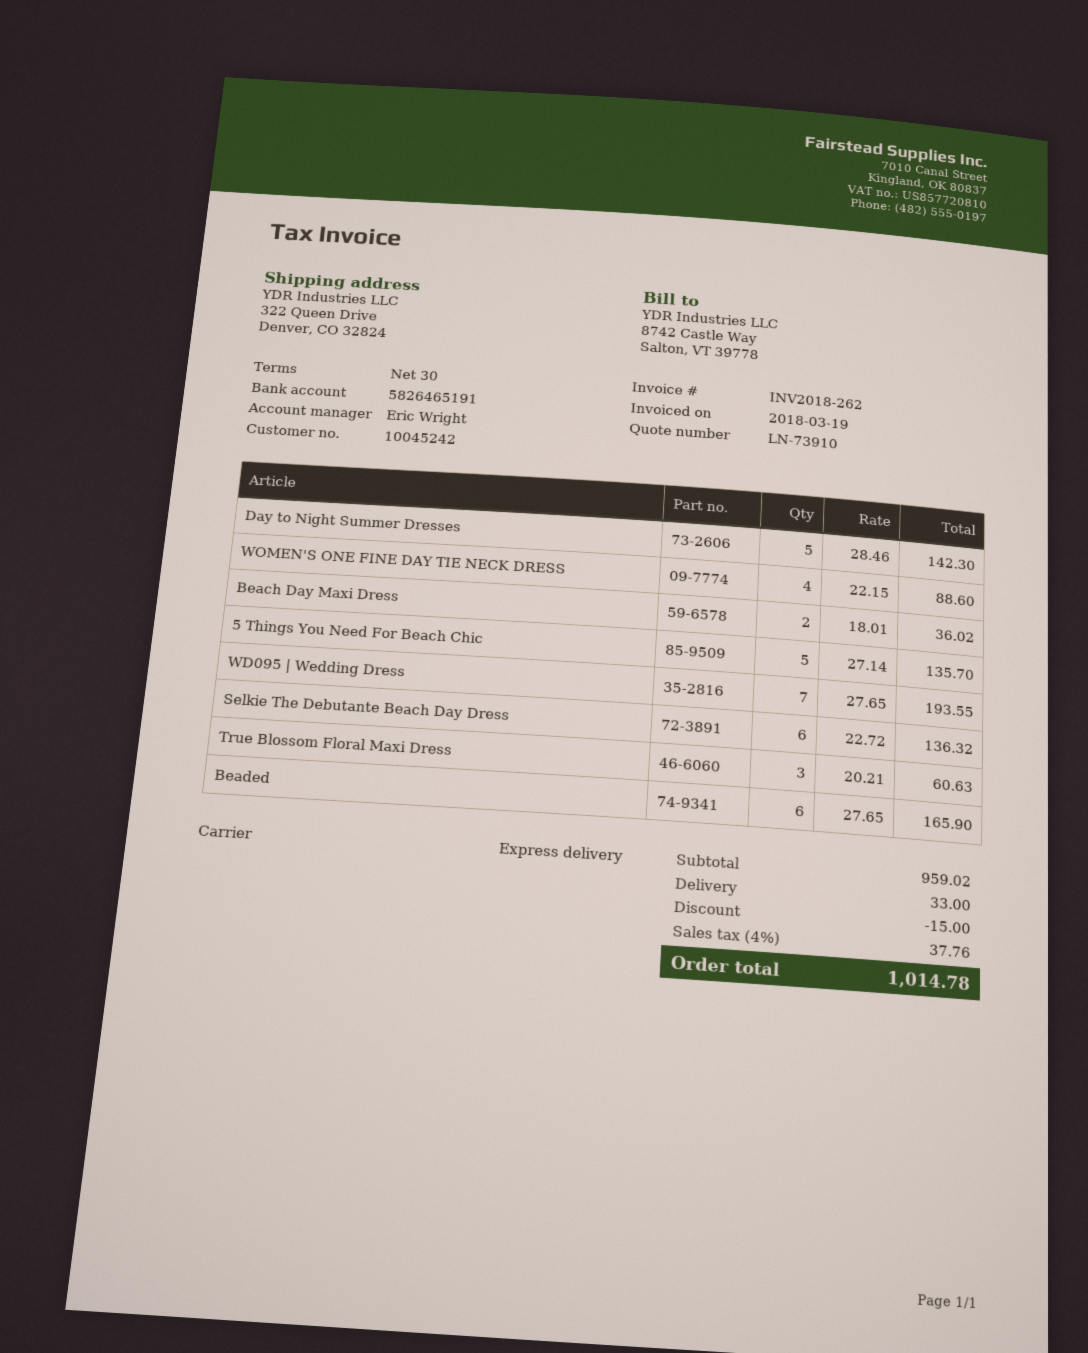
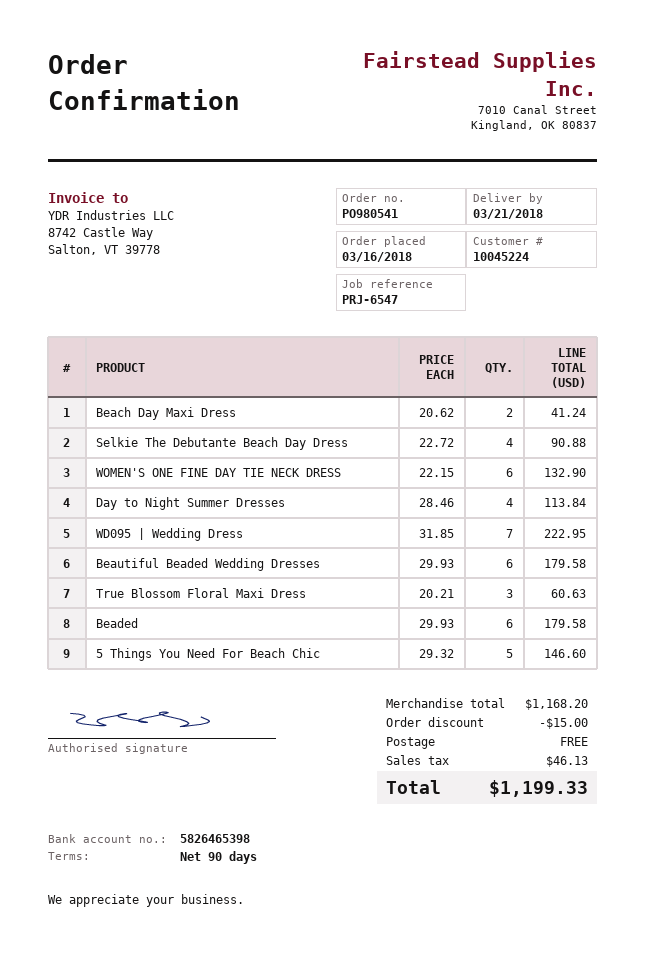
payment terms: 30 days -> 90 days
customer number: 10045242 -> 10045224
bank account: 5826465191 -> 5826465398
Day to Night Summer Dresses: 5 x 28.46 = 142.30 -> 4 x 28.46 = 113.84
WOMEN'S ONE FINE DAY TIE NECK DRESS: 4 x 22.15 = 88.60 -> 6 x 22.15 = 132.90
Beach Day Maxi Dress: 2 x 18.01 = 36.02 -> 2 x 20.62 = 41.24
5 Things You Need For Beach Chic: 5 x 27.14 = 135.70 -> 5 x 29.32 = 146.60
WD095 | Wedding Dress: 7 x 27.65 = 193.55 -> 7 x 31.85 = 222.95
Selkie The Debutante Beach Day Dress: 6 x 22.72 = 136.32 -> 4 x 22.72 = 90.88
Beaded: 6 x 27.65 = 165.90 -> 6 x 29.93 = 179.58
Beautiful Beaded Wedding Dresses: none -> 6 x 29.93 = 179.58
subtotal: 959.02 -> 1168.20
shipping: 33.00 -> 0.00
tax: 37.76 -> 46.13
total: 1014.78 -> 1199.33

